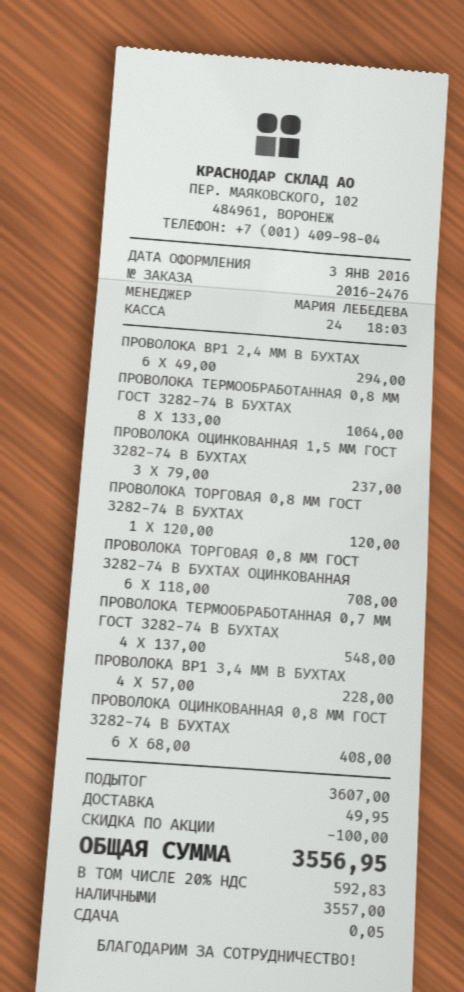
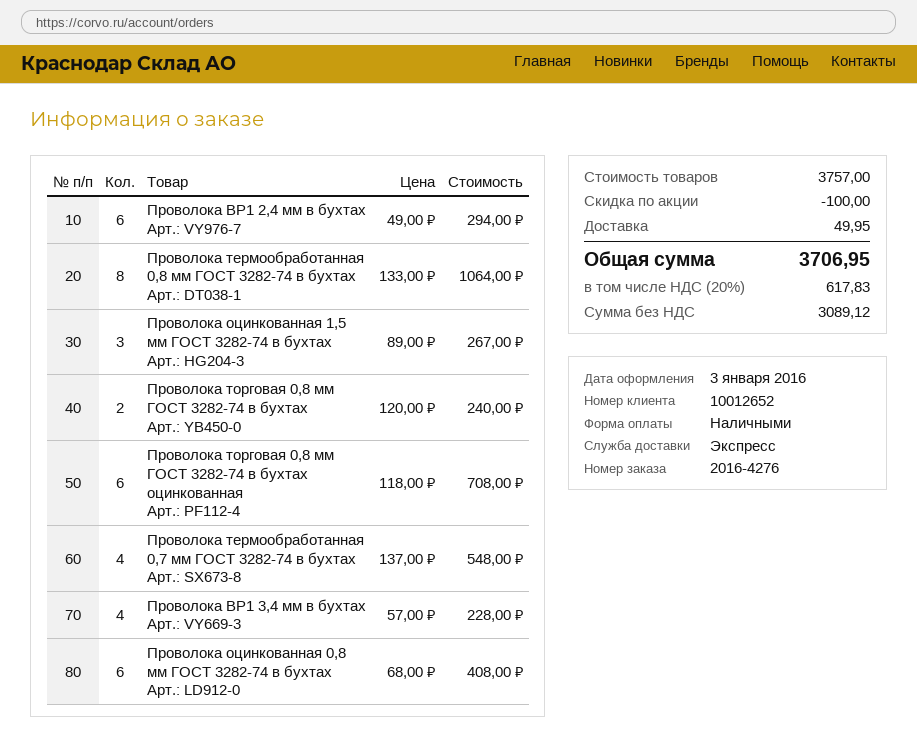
order number: 2016-2476 -> 2016-4276
ПРОВОЛОКА ОЦИНКОВАННАЯ 1,5 ММ ГОСТ 3282-74 В БУХТАХ: 3 x 79.00 = 237.00 -> 3 x 89.00 = 267.00
ПРОВОЛОКА ТОРГОВАЯ 0,8 ММ ГОСТ 3282-74 В БУХТАХ: 1 x 120.00 = 120.00 -> 2 x 120.00 = 240.00
subtotal: 3607.00 -> 3757.00
tax: 20% = 592.83 -> 20% = 617.83
total: 3556.95 -> 3706.95

